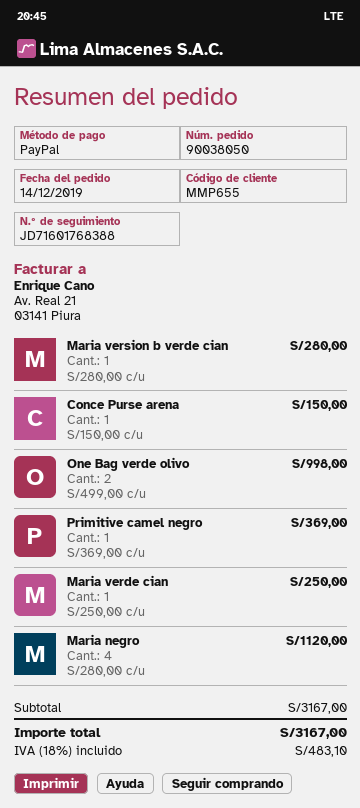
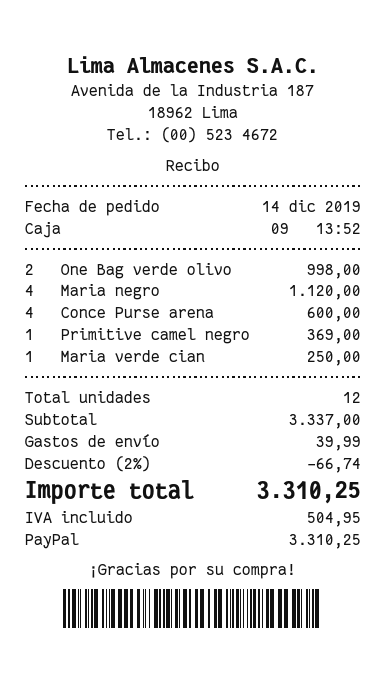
Maria version b verde cian: 1 for 280.00 -> none
Conce Purse arena: 1 for 150.00 -> 4 for 600.00
subtotal: 3167.00 -> 3337.00
discount: none -> 2% = 66.74
shipping: none -> 39.99
tax: 483.10 -> 504.95
total: 3167.00 -> 3310.25

